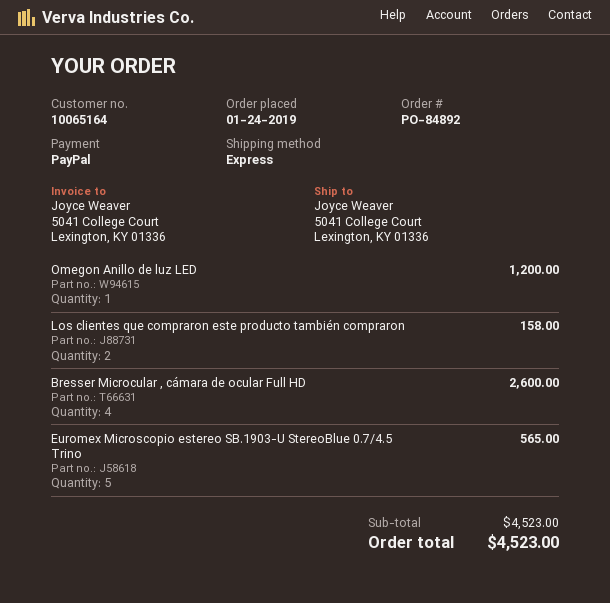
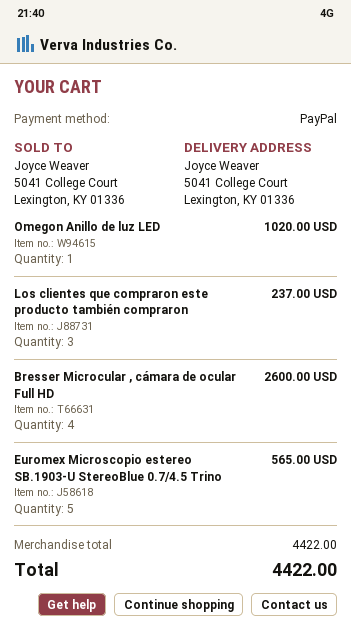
Omegon Anillo de luz LED: 1 for 1200.00 -> 1 for 1020.00
Los clientes que compraron este producto también compraron: 2 for 158.00 -> 3 for 237.00
subtotal: 4523.00 -> 4422.00
total: 4523.00 -> 4422.00

